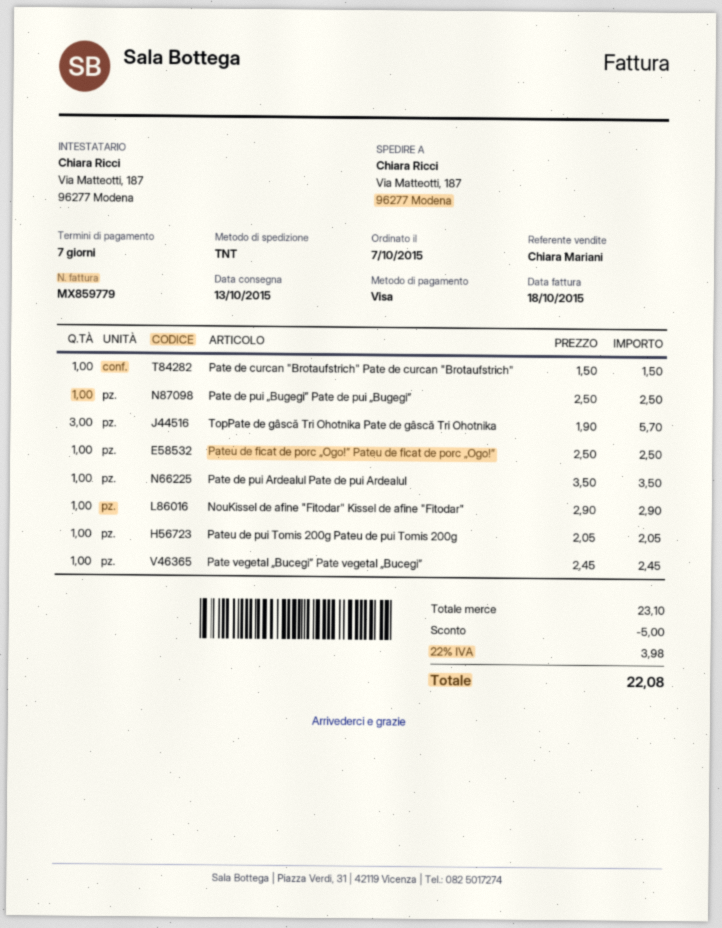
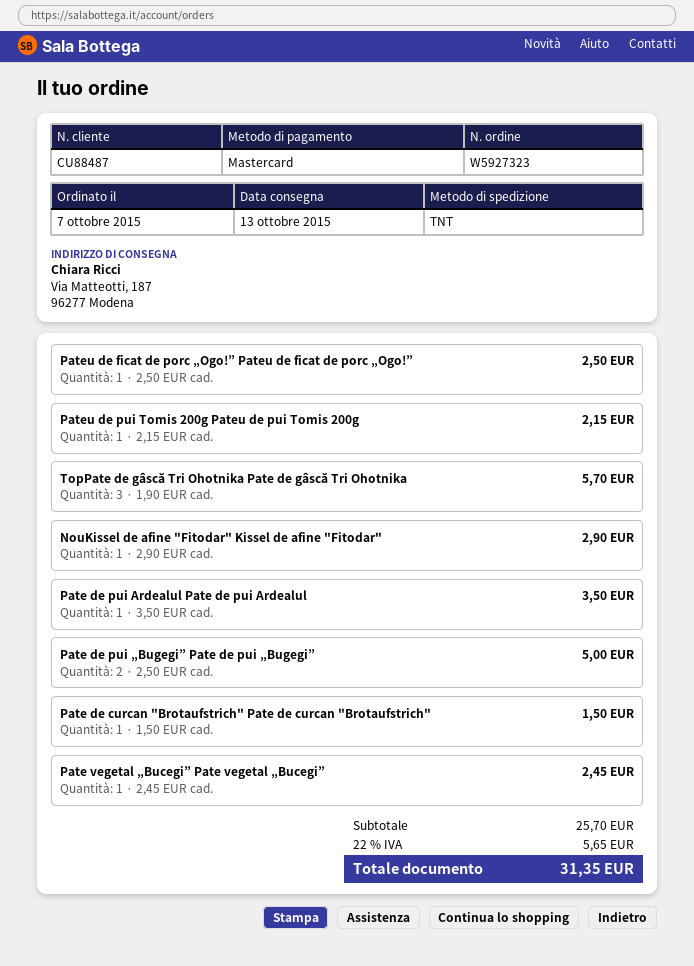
payment method: Visa -> Mastercard
Pate de pui „Bugegi” Pate de pui „Bugegi”: 1 x 2.50 = 2.50 -> 2 x 2.50 = 5.00
Pateu de pui Tomis 200g Pateu de pui Tomis 200g: 1 x 2.05 = 2.05 -> 1 x 2.15 = 2.15
subtotal: 23.10 -> 25.70
discount: 5.00 -> none
tax: 22% = 3.98 -> 22% = 5.65
total: 22.08 -> 31.35

